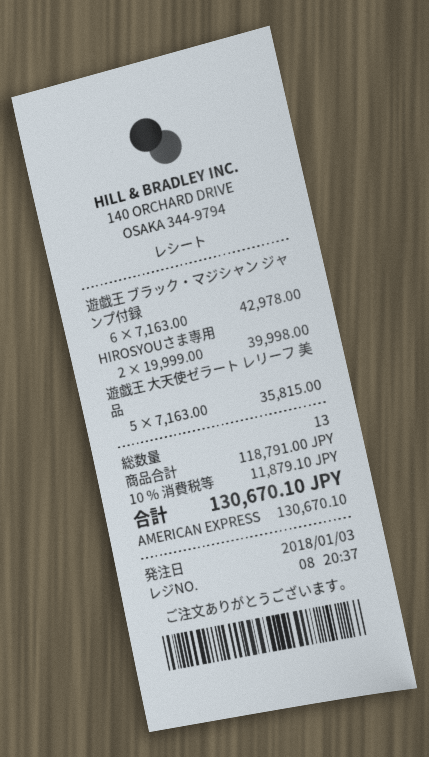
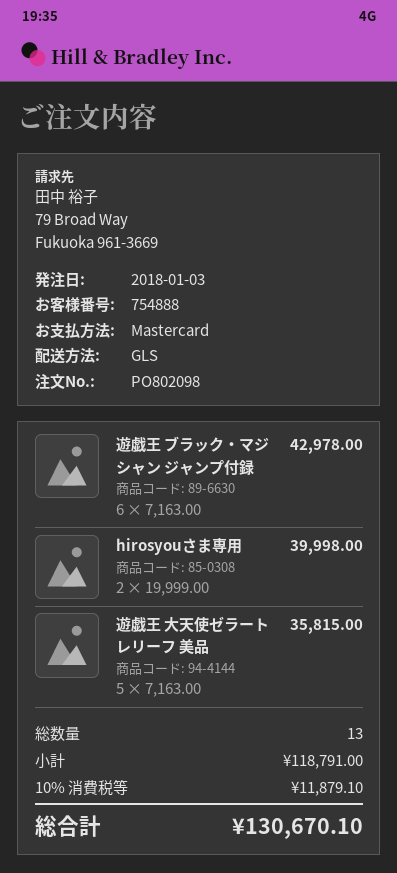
payment method: American Express -> Mastercard

